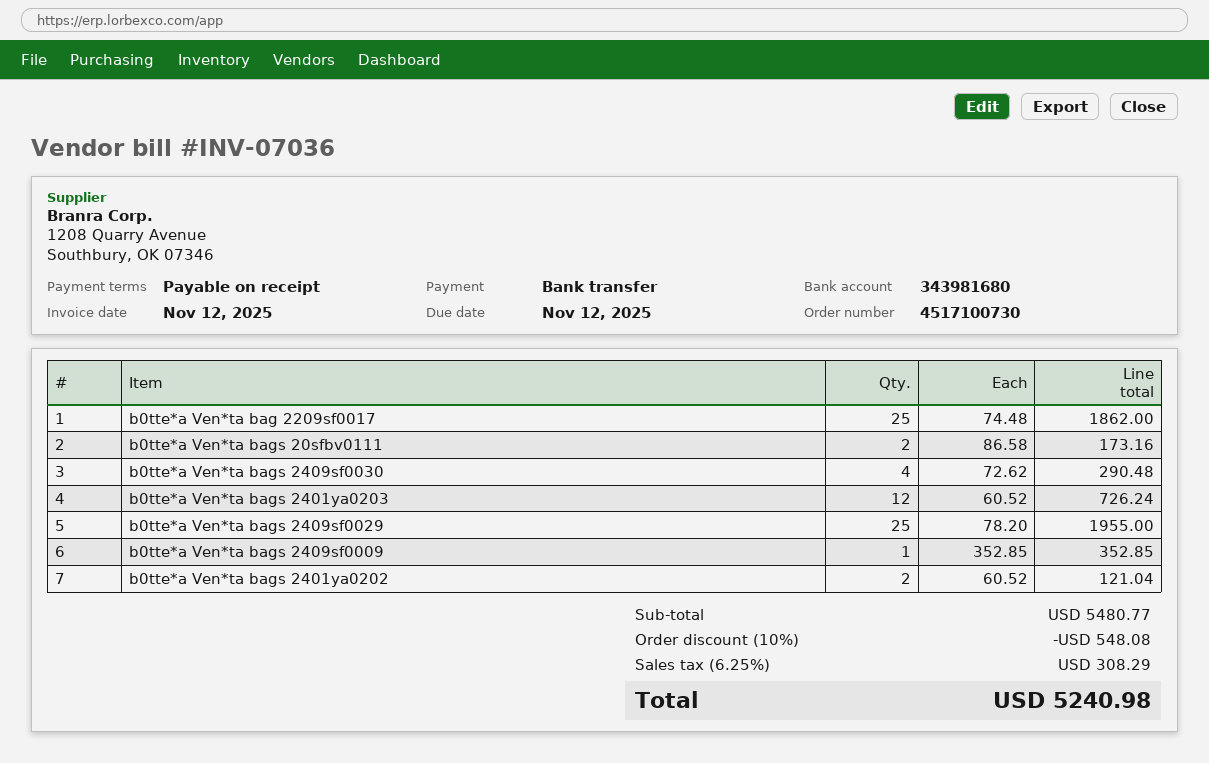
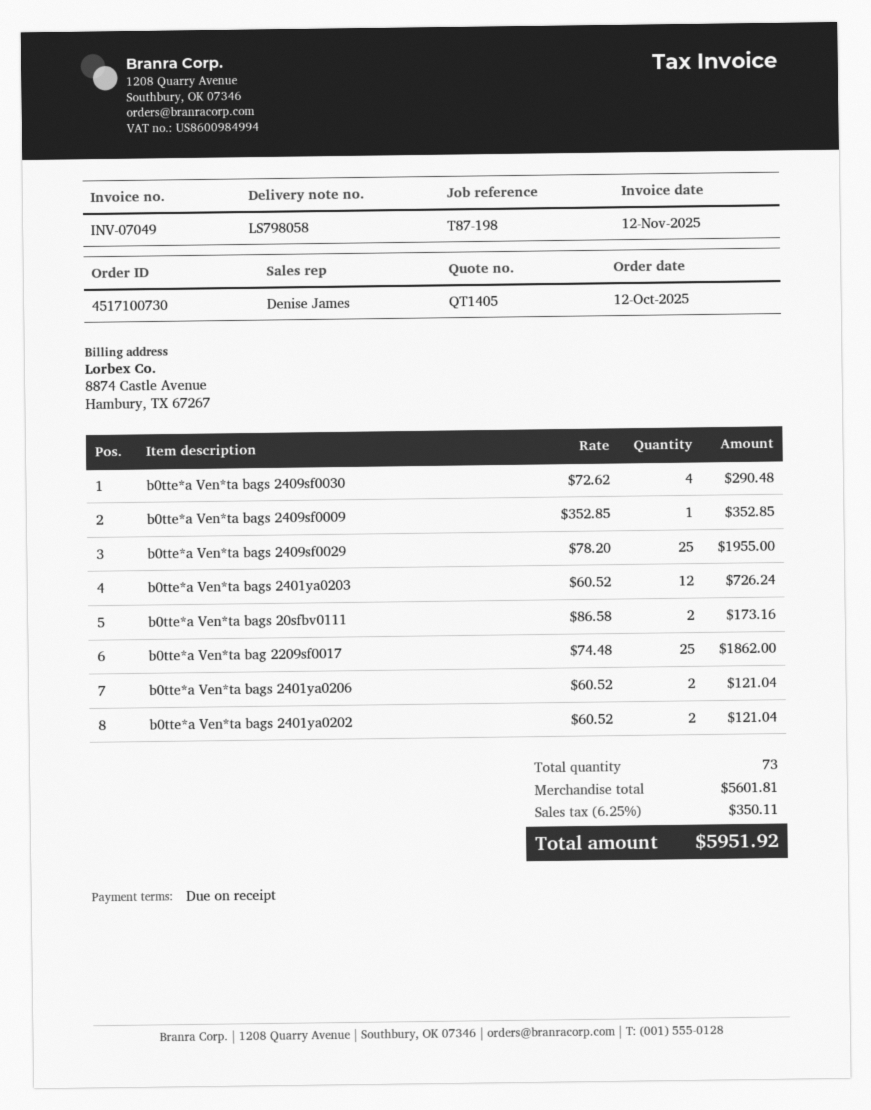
invoice number: INV-07036 -> INV-07049
b0tte*a Ven*ta bags 2401ya0206: none -> 2 x 60.52 = 121.04
subtotal: 5480.77 -> 5601.81
discount: 10% = 548.08 -> none
tax: 6.25% = 308.29 -> 6.25% = 350.11
total: 5240.98 -> 5951.92

